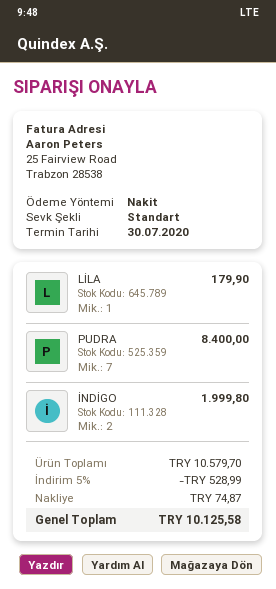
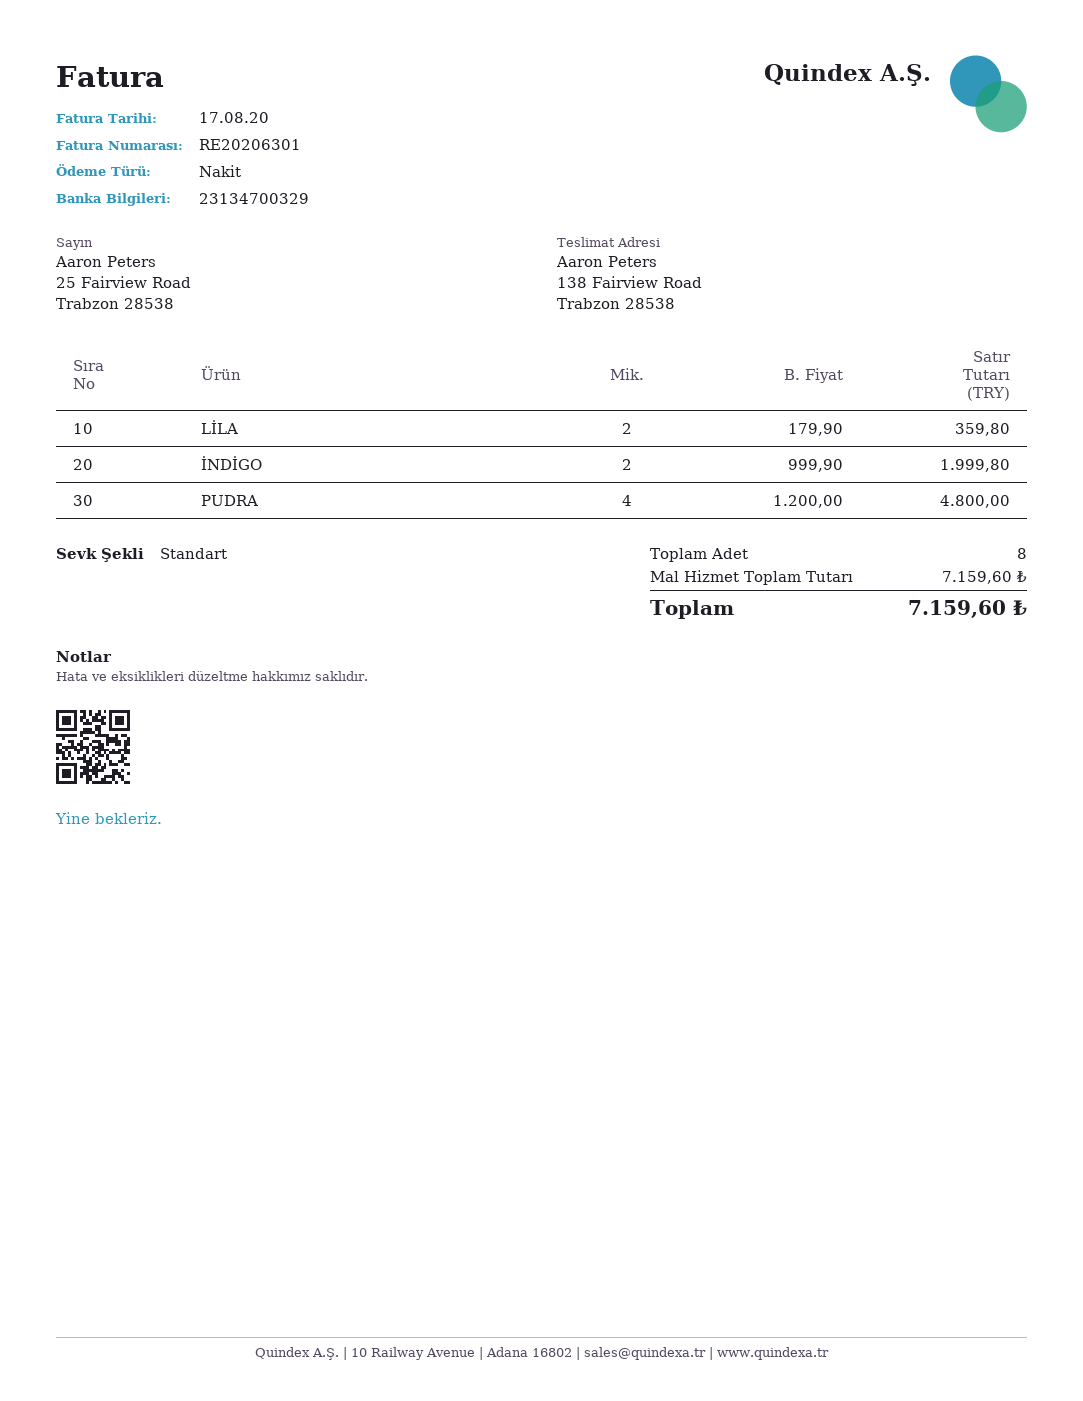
LİLA: 1 for 179.90 -> 2 for 359.80
PUDRA: 7 for 8400.00 -> 4 for 4800.00
subtotal: 10579.70 -> 7159.60
discount: 5% = 528.99 -> none
shipping: 74.87 -> none
total: 10125.58 -> 7159.60

